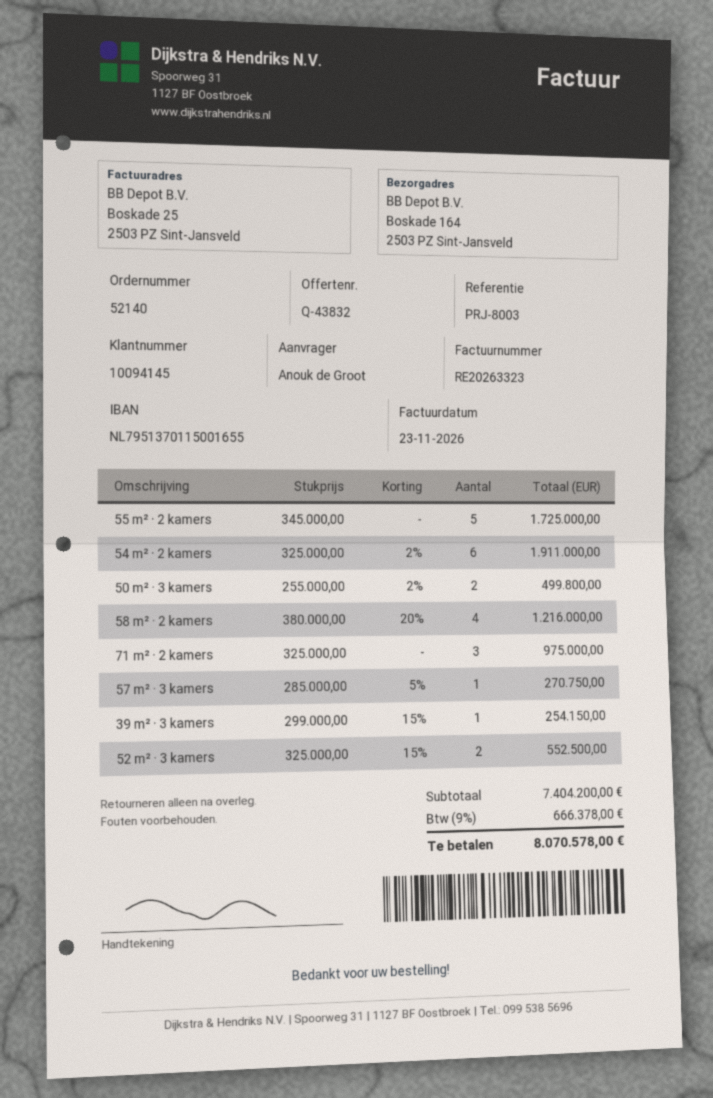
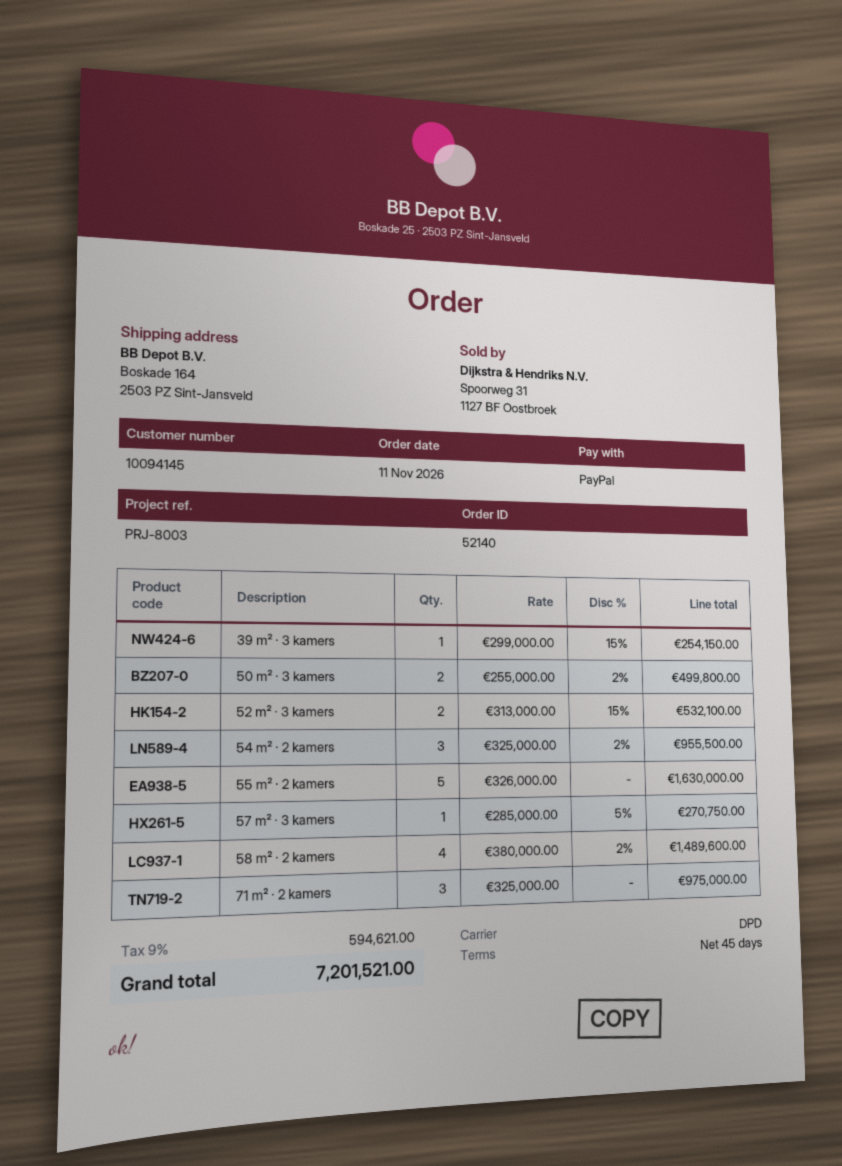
55 m² · 2 kamers: 5 x 345000.00 = 1725000.00 -> 5 x 326000.00 = 1630000.00
54 m² · 2 kamers: 6 x 325000.00 - 2% = 1911000.00 -> 3 x 325000.00 - 2% = 955500.00
58 m² · 2 kamers: 4 x 380000.00 - 20% = 1216000.00 -> 4 x 380000.00 - 2% = 1489600.00
52 m² · 3 kamers: 2 x 325000.00 - 15% = 552500.00 -> 2 x 313000.00 - 15% = 532100.00
tax: 9% = 666378.00 -> 9% = 594621.00
total: 8070578.00 -> 7201521.00

